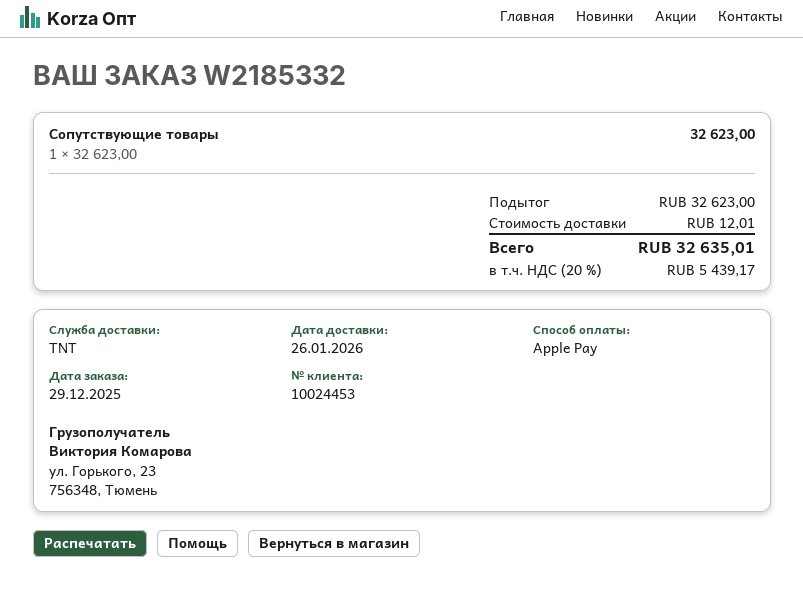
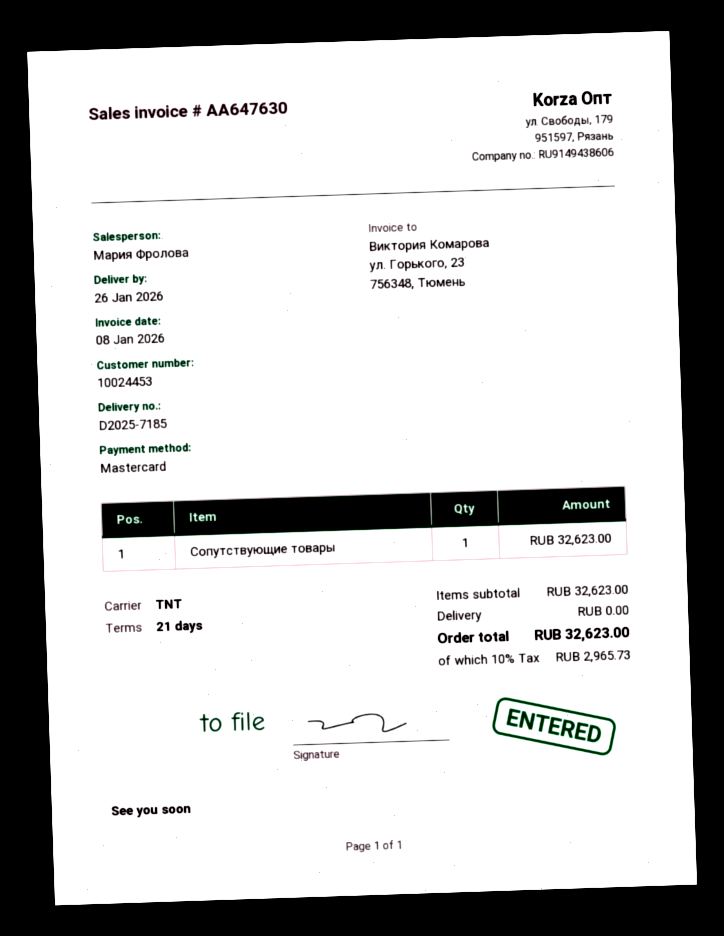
payment method: Apple Pay -> Mastercard
shipping: 12.01 -> 0.00
tax: 20% = 5439.17 -> 10% = 2965.73
total: 32635.01 -> 32623.00

